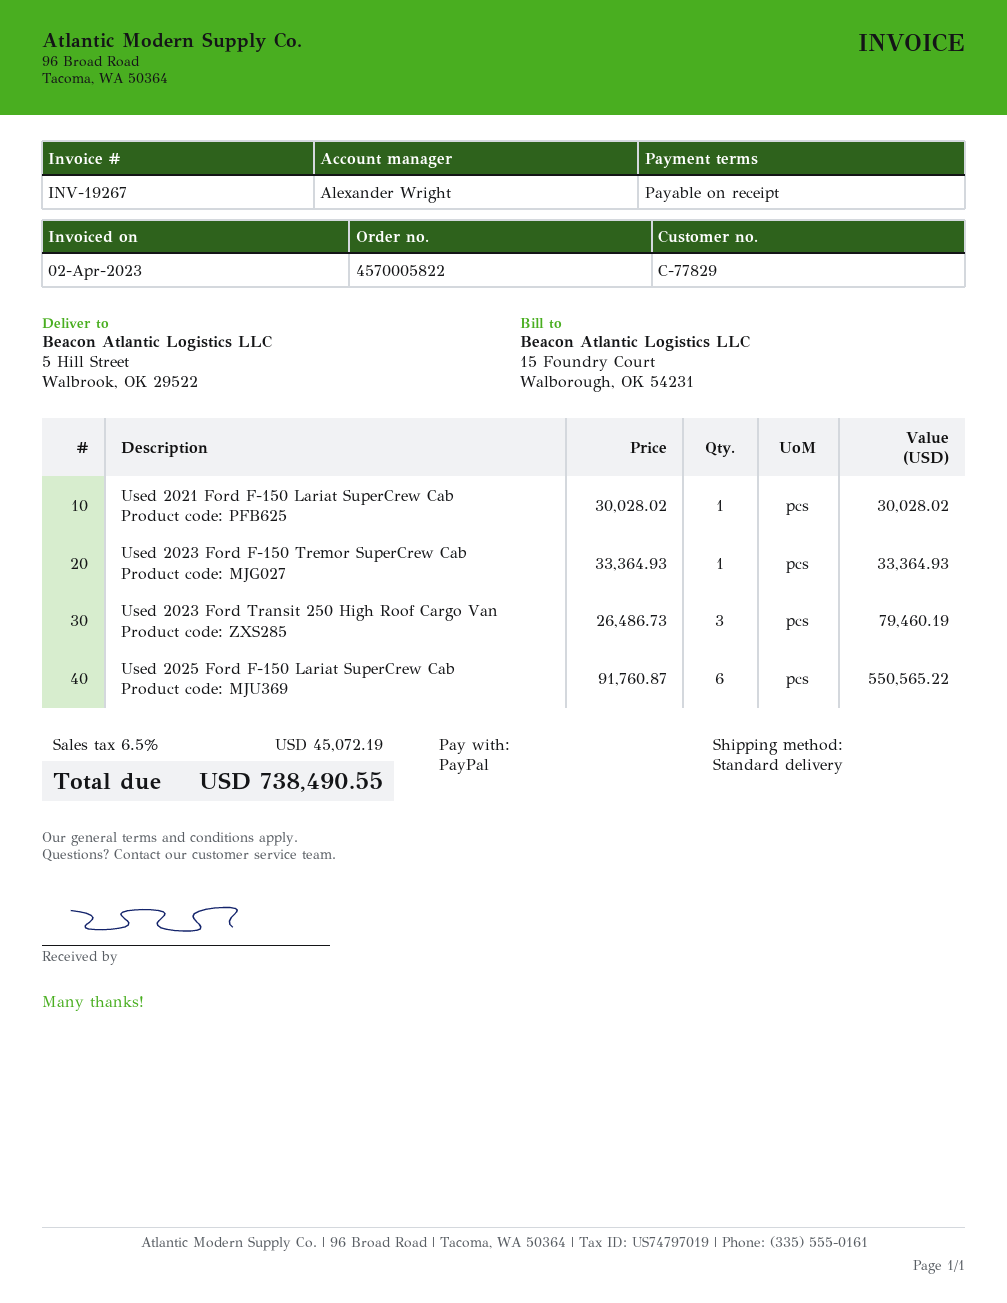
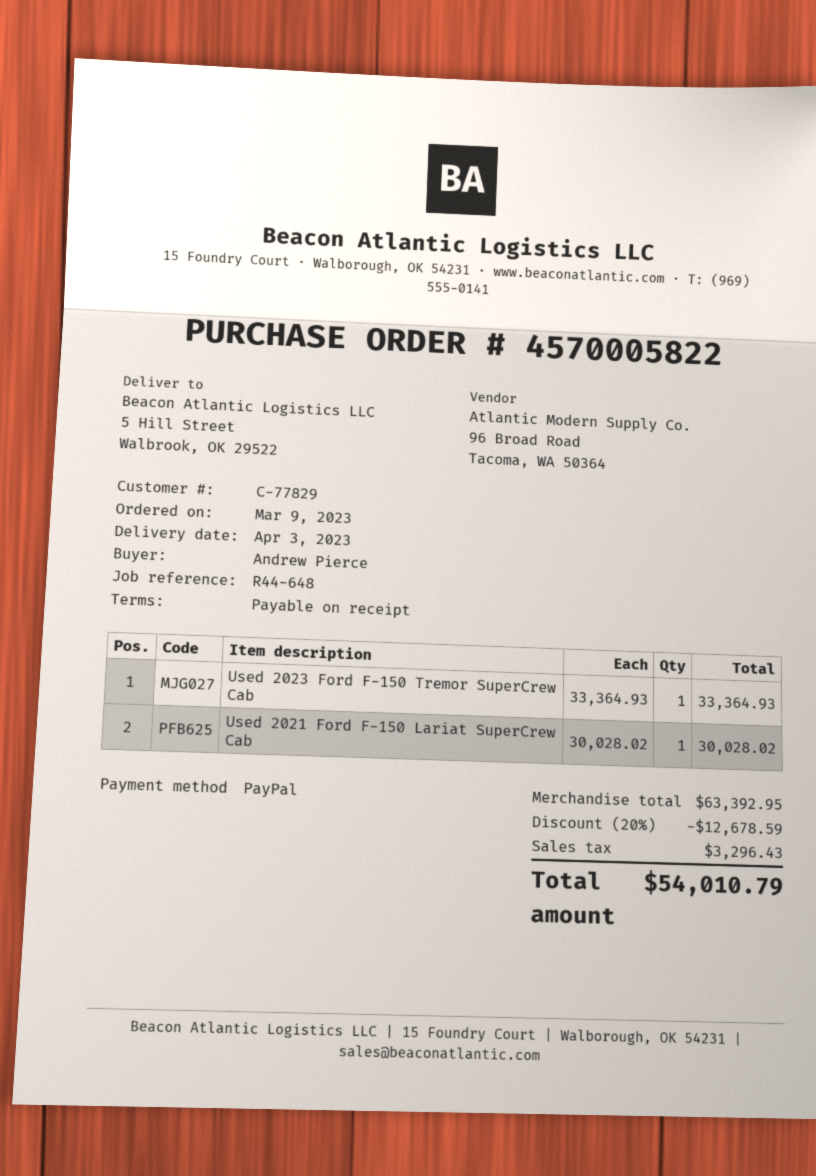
Used 2023 Ford Transit 250 High Roof Cargo Van: 3 x 26486.73 = 79460.19 -> none
Used 2025 Ford F-150 Lariat SuperCrew Cab: 6 x 91760.87 = 550565.22 -> none
discount: none -> 20% = 12678.59
tax: 45072.19 -> 3296.43
total: 738490.55 -> 54010.79

